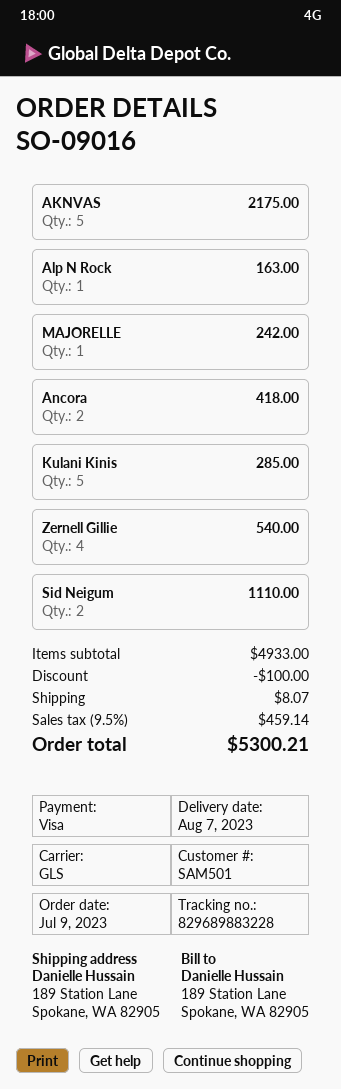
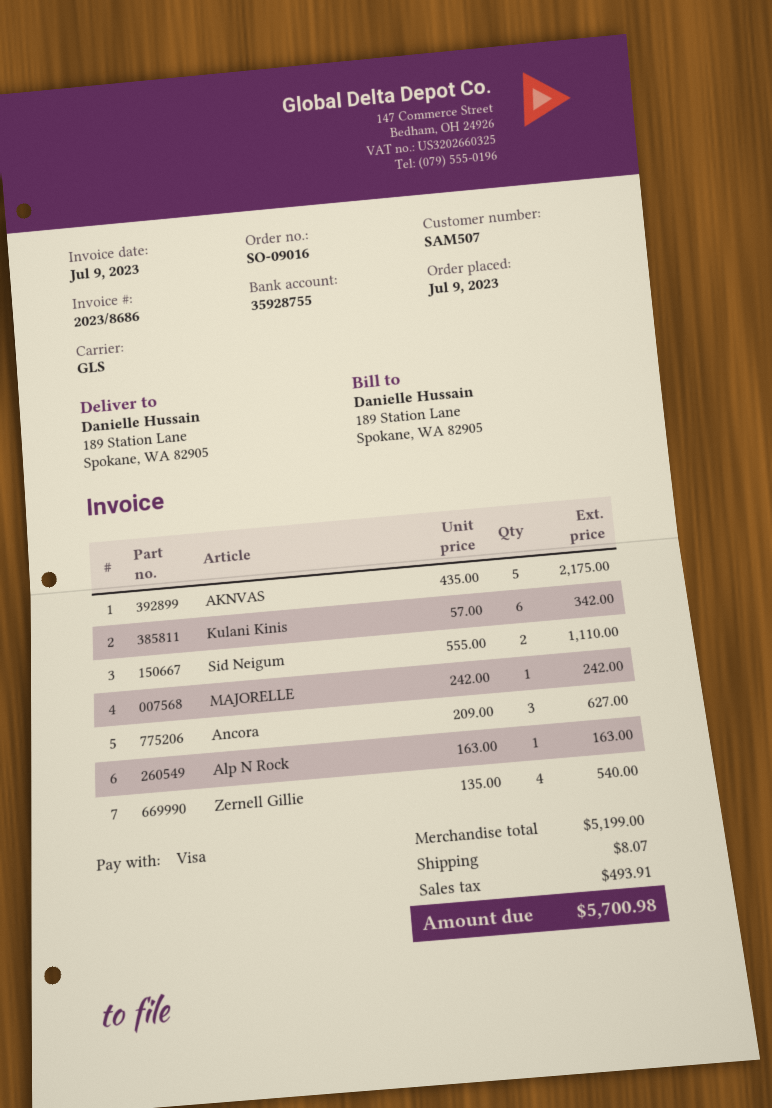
customer number: SAM501 -> SAM507
Ancora: 2 for 418.00 -> 3 for 627.00
Kulani Kinis: 5 for 285.00 -> 6 for 342.00
subtotal: 4933.00 -> 5199.00
discount: 100.00 -> none
tax: 459.14 -> 493.91
total: 5300.21 -> 5700.98

